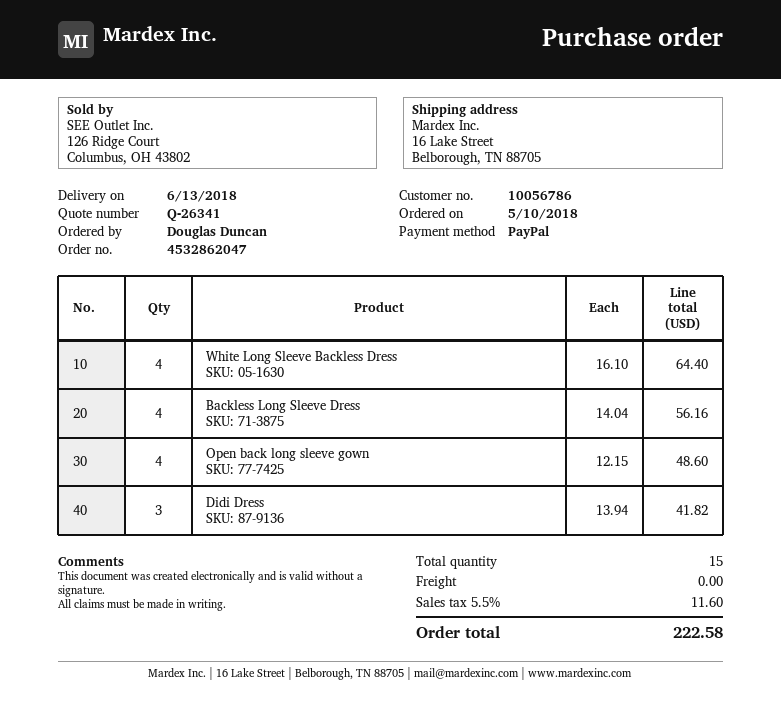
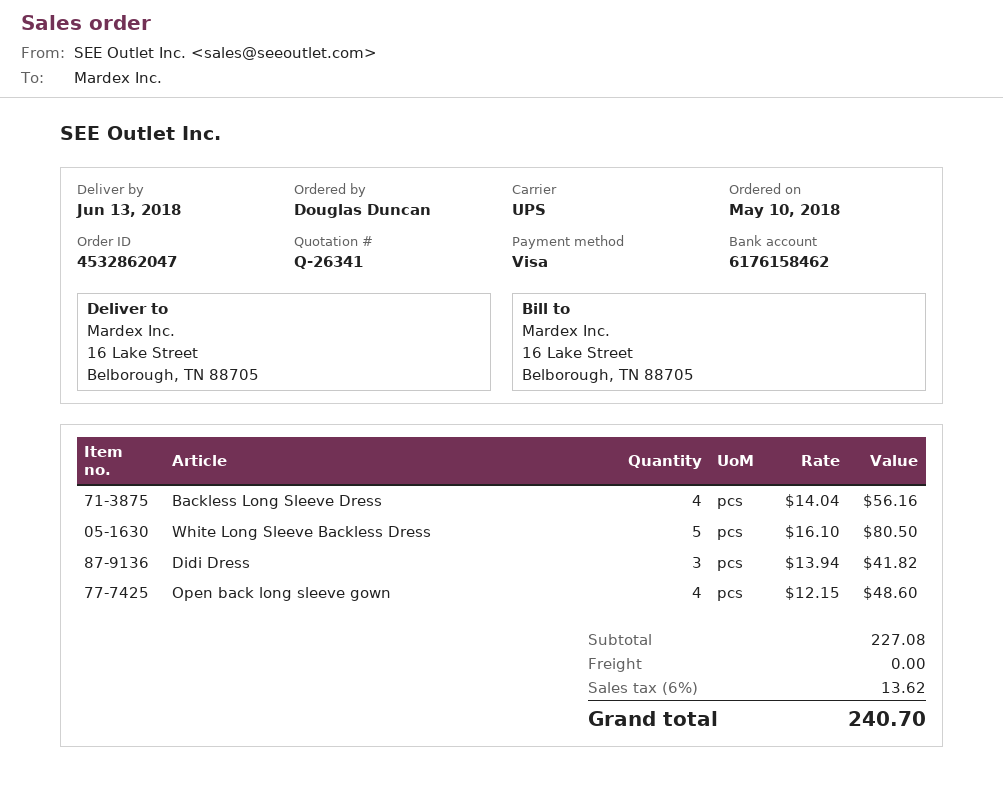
payment method: PayPal -> Visa
White Long Sleeve Backless Dress: 4 x 16.10 = 64.40 -> 5 x 16.10 = 80.50
tax: 5.5% = 11.60 -> 6% = 13.62
total: 222.58 -> 240.70

